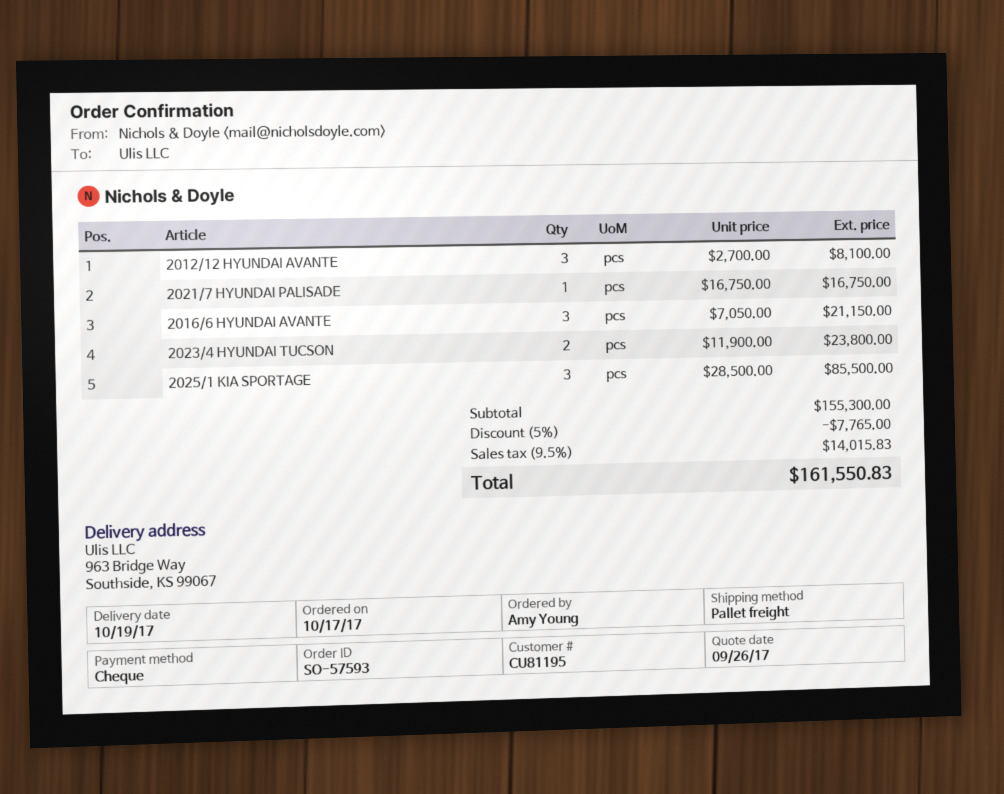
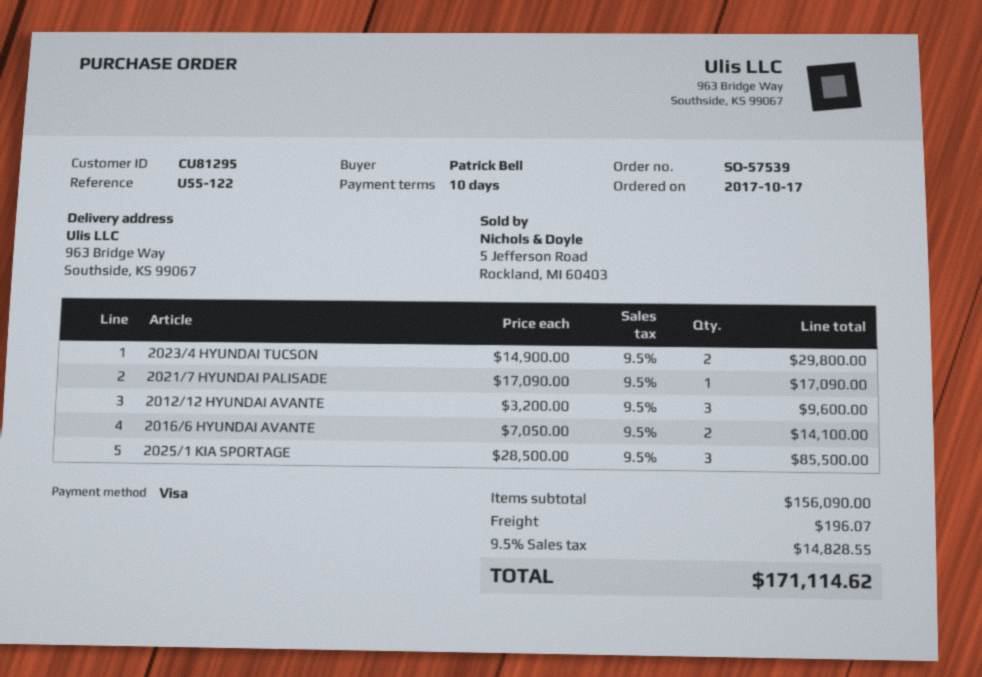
order number: SO-57593 -> SO-57539
customer number: CU81195 -> CU81295
ordered by: Amy Young -> Patrick Bell
payment method: cheque -> Visa
2012/12 HYUNDAI AVANTE: 3 x 2700.00 = 8100.00 -> 3 x 3200.00 = 9600.00
2021/7 HYUNDAI PALISADE: 1 x 16750.00 = 16750.00 -> 1 x 17090.00 = 17090.00
2016/6 HYUNDAI AVANTE: 3 x 7050.00 = 21150.00 -> 2 x 7050.00 = 14100.00
2023/4 HYUNDAI TUCSON: 2 x 11900.00 = 23800.00 -> 2 x 14900.00 = 29800.00
subtotal: 155300.00 -> 156090.00
discount: 5% = 7765.00 -> none
shipping: none -> 196.07
tax: 9.5% = 14015.83 -> 9.5% = 14828.55
total: 161550.83 -> 171114.62

